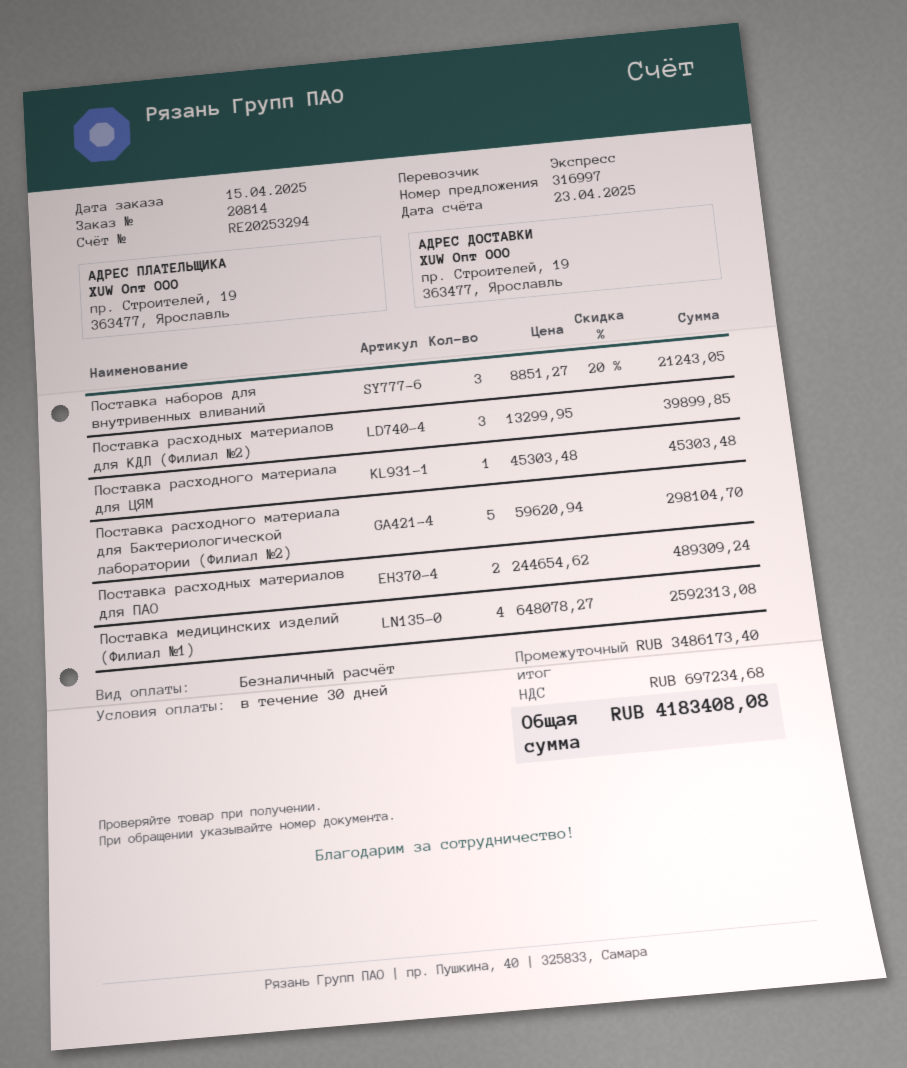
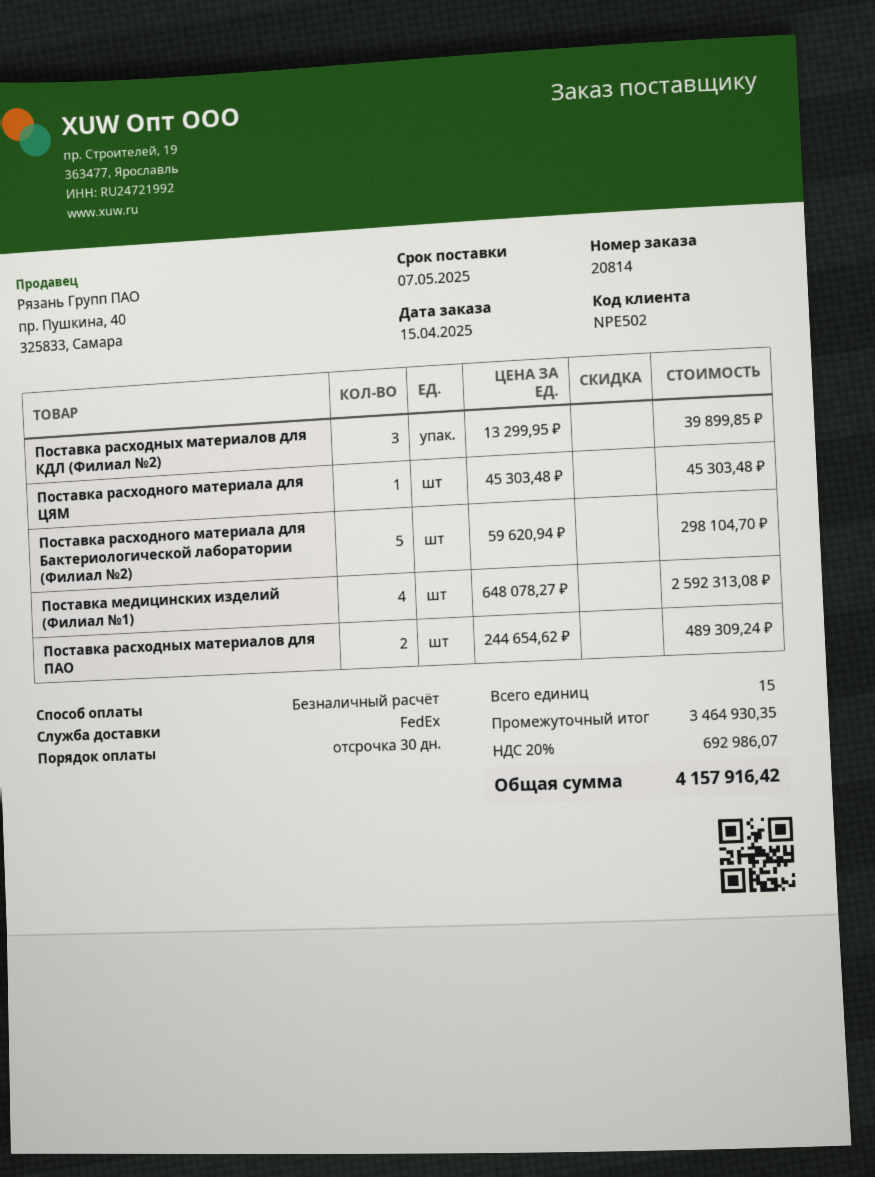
shipping method: express -> FedEx
Поставка наборов для внутривенных вливаний: 3 x 8851.27 - 20% = 21243.05 -> none
subtotal: 3486173.40 -> 3464930.35
tax: 697234.68 -> 692986.07
total: 4183408.08 -> 4157916.42

